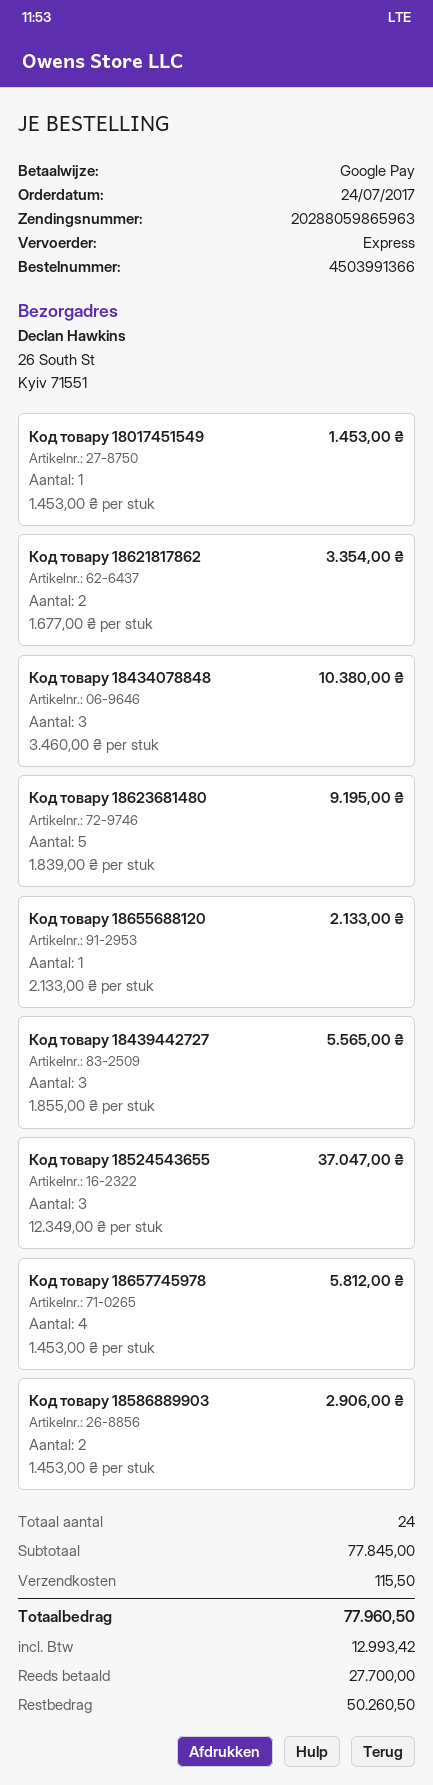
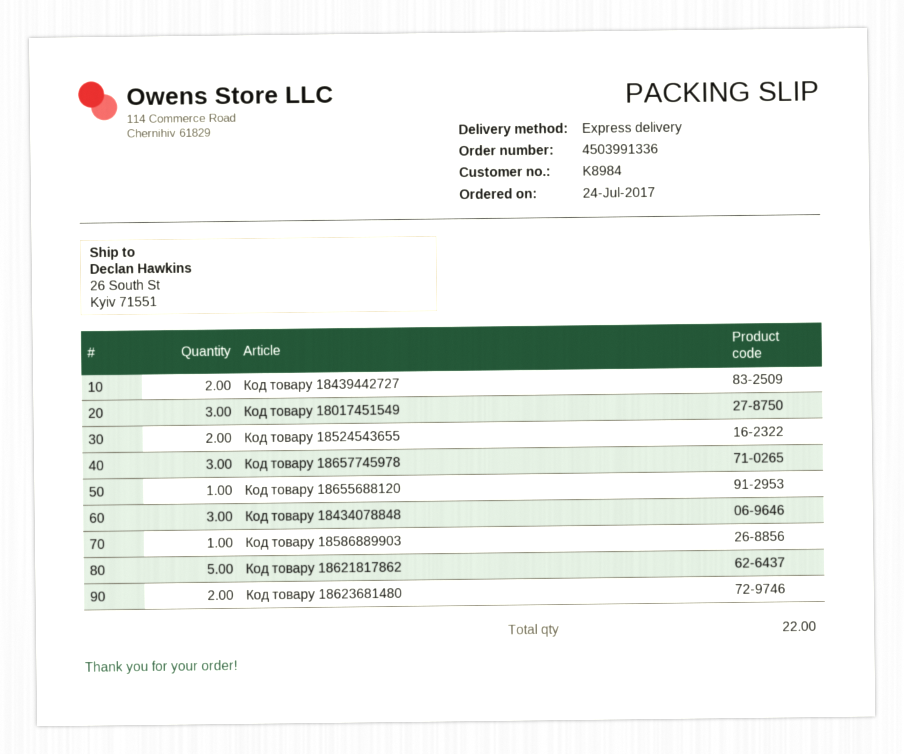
order number: 4503991366 -> 4503991336
Код товару 18017451549: 1 -> 3
Код товару 18621817862: 2 -> 5
Код товару 18623681480: 5 -> 2
Код товару 18439442727: 3 -> 2
Код товару 18524543655: 3 -> 2
Код товару 18657745978: 4 -> 3
Код товару 18586889903: 2 -> 1
total quantity: 24 -> 22

